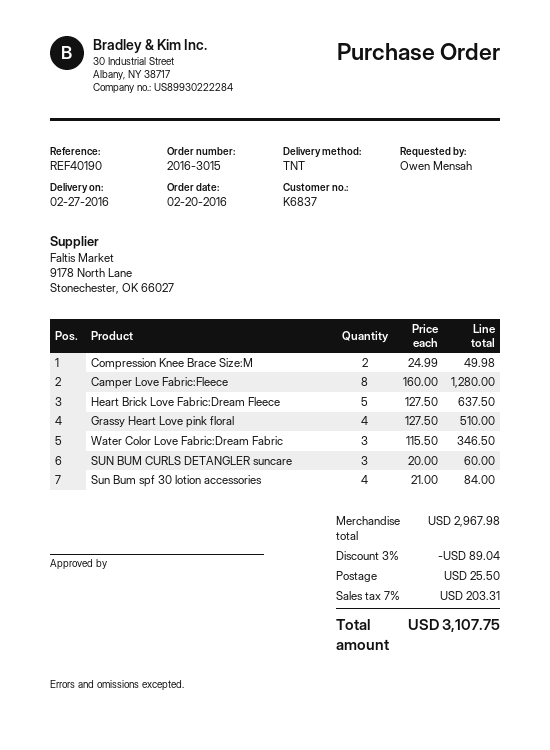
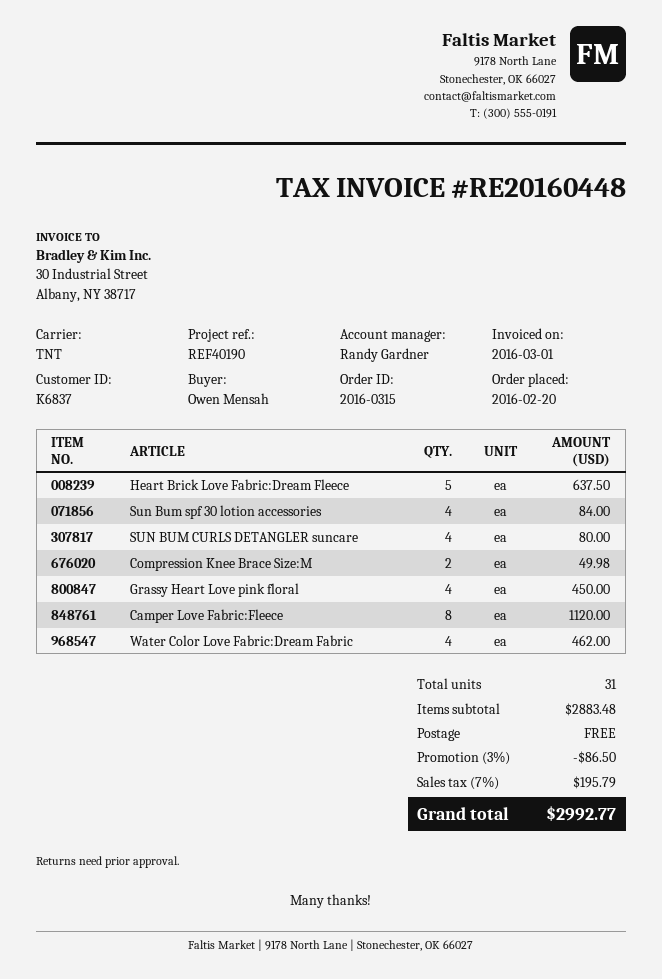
order number: 2016-3015 -> 2016-0315
Camper Love Fabric:Fleece: 8 for 1280.00 -> 8 for 1120.00
Grassy Heart Love pink floral: 4 for 510.00 -> 4 for 450.00
Water Color Love Fabric:Dream Fabric: 3 for 346.50 -> 4 for 462.00
SUN BUM CURLS DETANGLER suncare: 3 for 60.00 -> 4 for 80.00
subtotal: 2967.98 -> 2883.48
discount: 3% = 89.04 -> 3% = 86.50
shipping: 25.50 -> 0.00
tax: 7% = 203.31 -> 7% = 195.79
total: 3107.75 -> 2992.77

